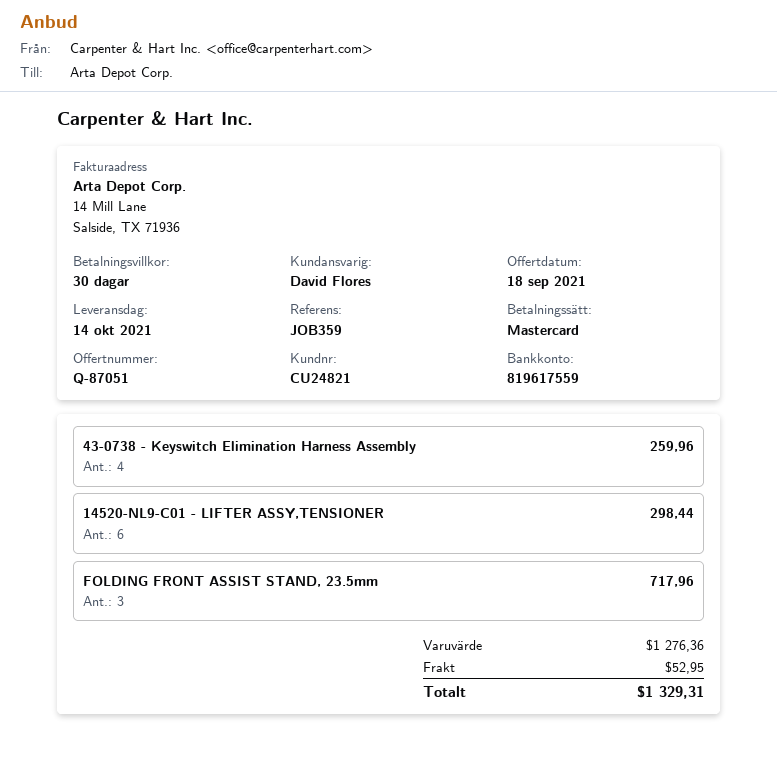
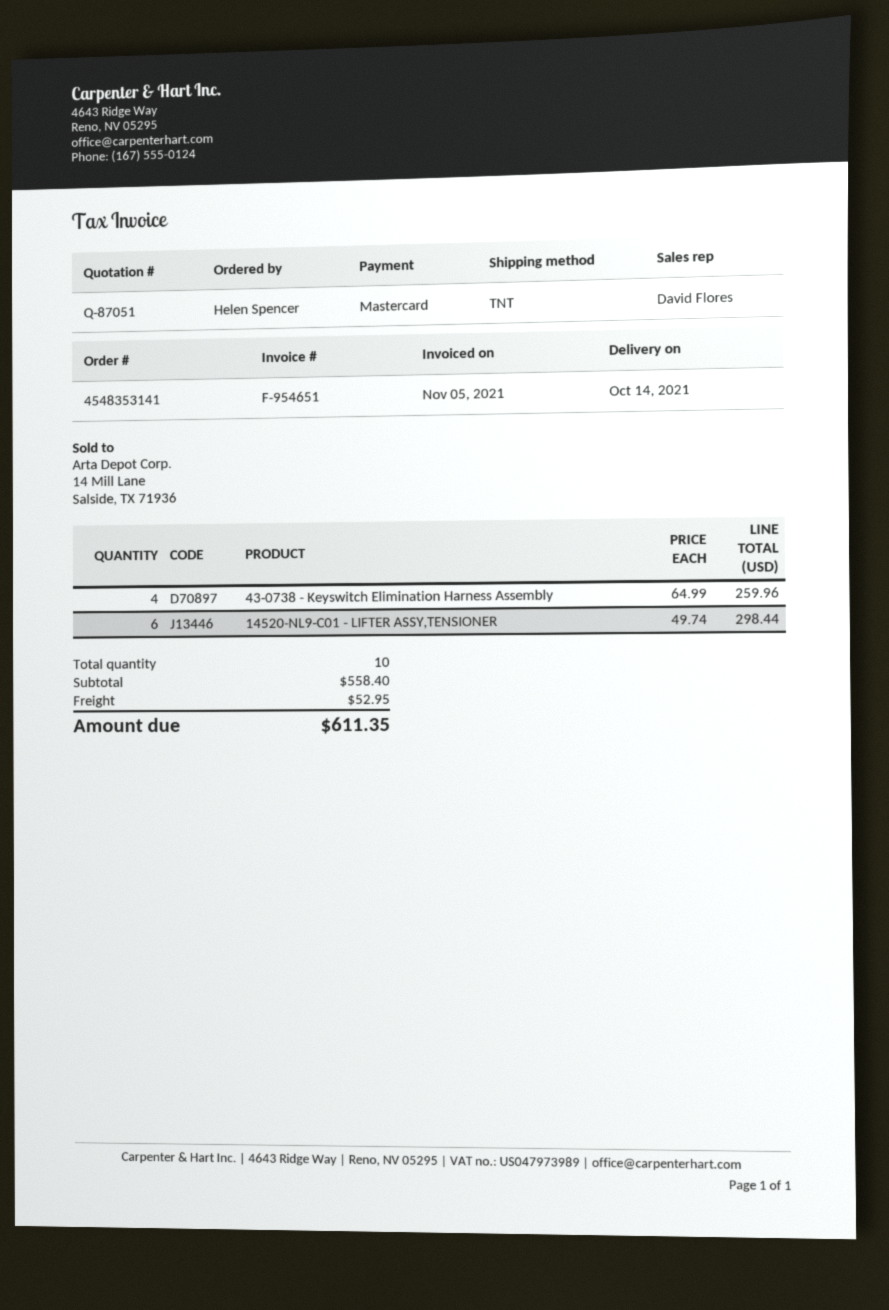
FOLDING FRONT ASSIST STAND, 23.5mm: 3 for 717.96 -> none
subtotal: 1276.36 -> 558.40
total: 1329.31 -> 611.35

